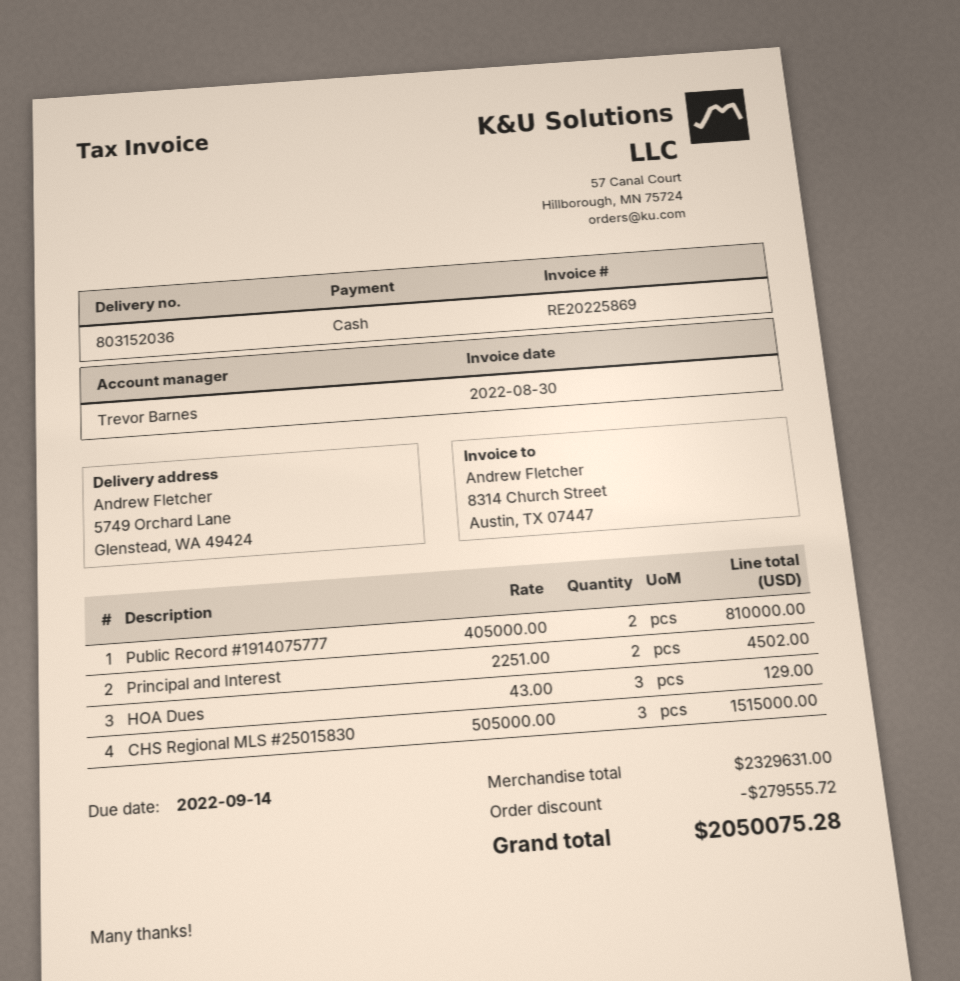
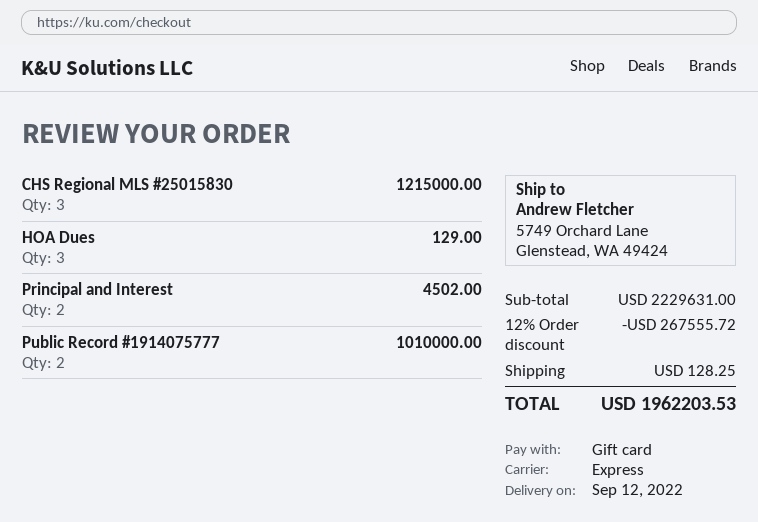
payment method: cash -> gift card
Public Record #1914075777: 2 for 810000.00 -> 2 for 1010000.00
CHS Regional MLS #25015830: 3 for 1515000.00 -> 3 for 1215000.00
subtotal: 2329631.00 -> 2229631.00
discount: 279555.72 -> 267555.72
shipping: none -> 128.25
total: 2050075.28 -> 1962203.53

